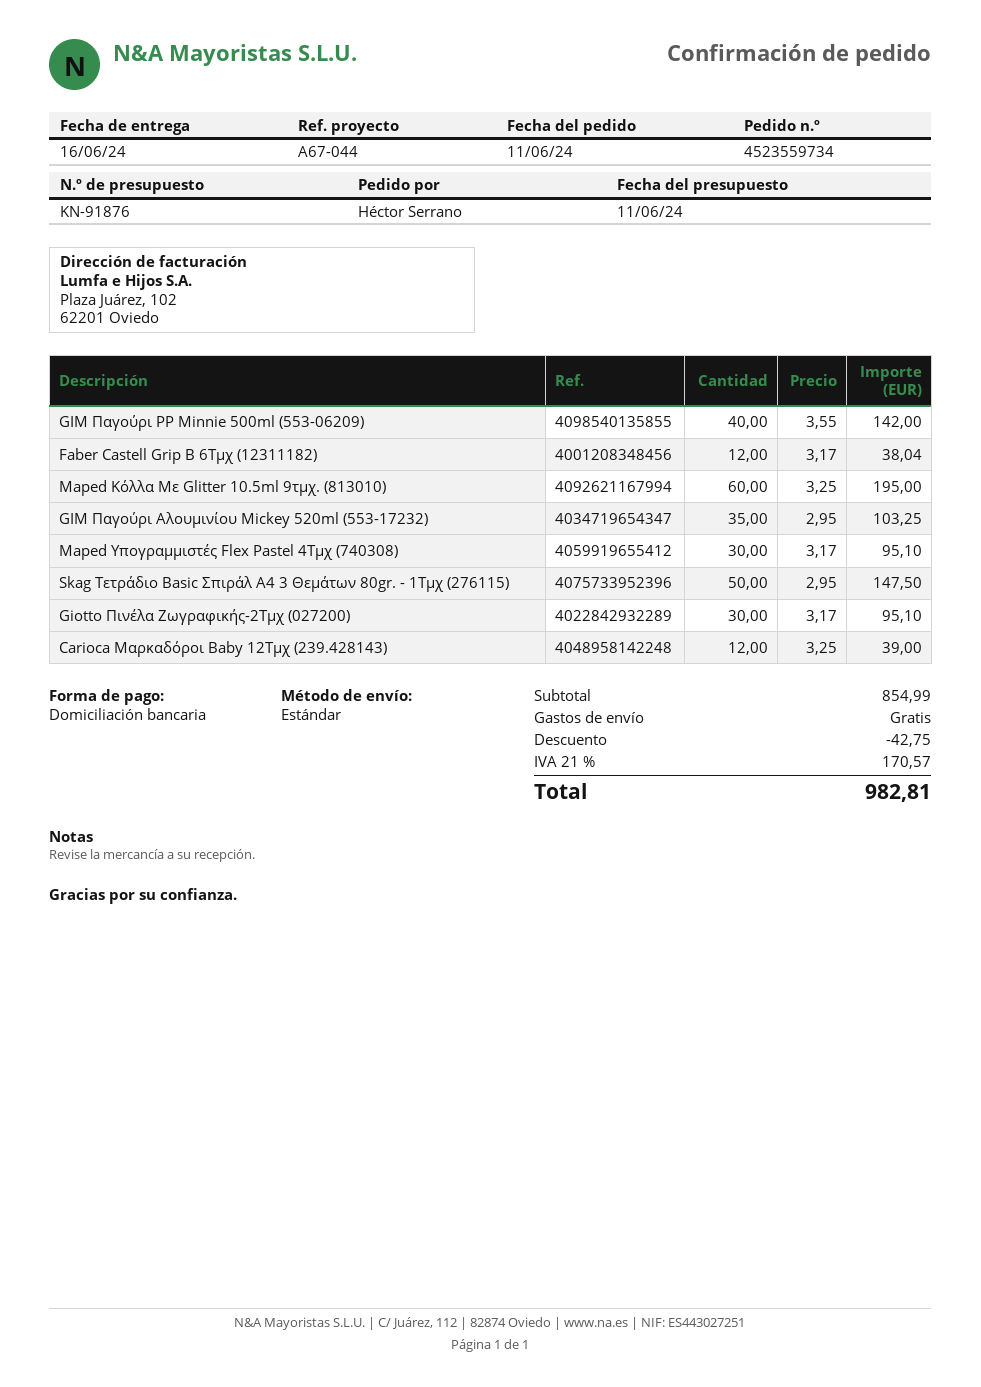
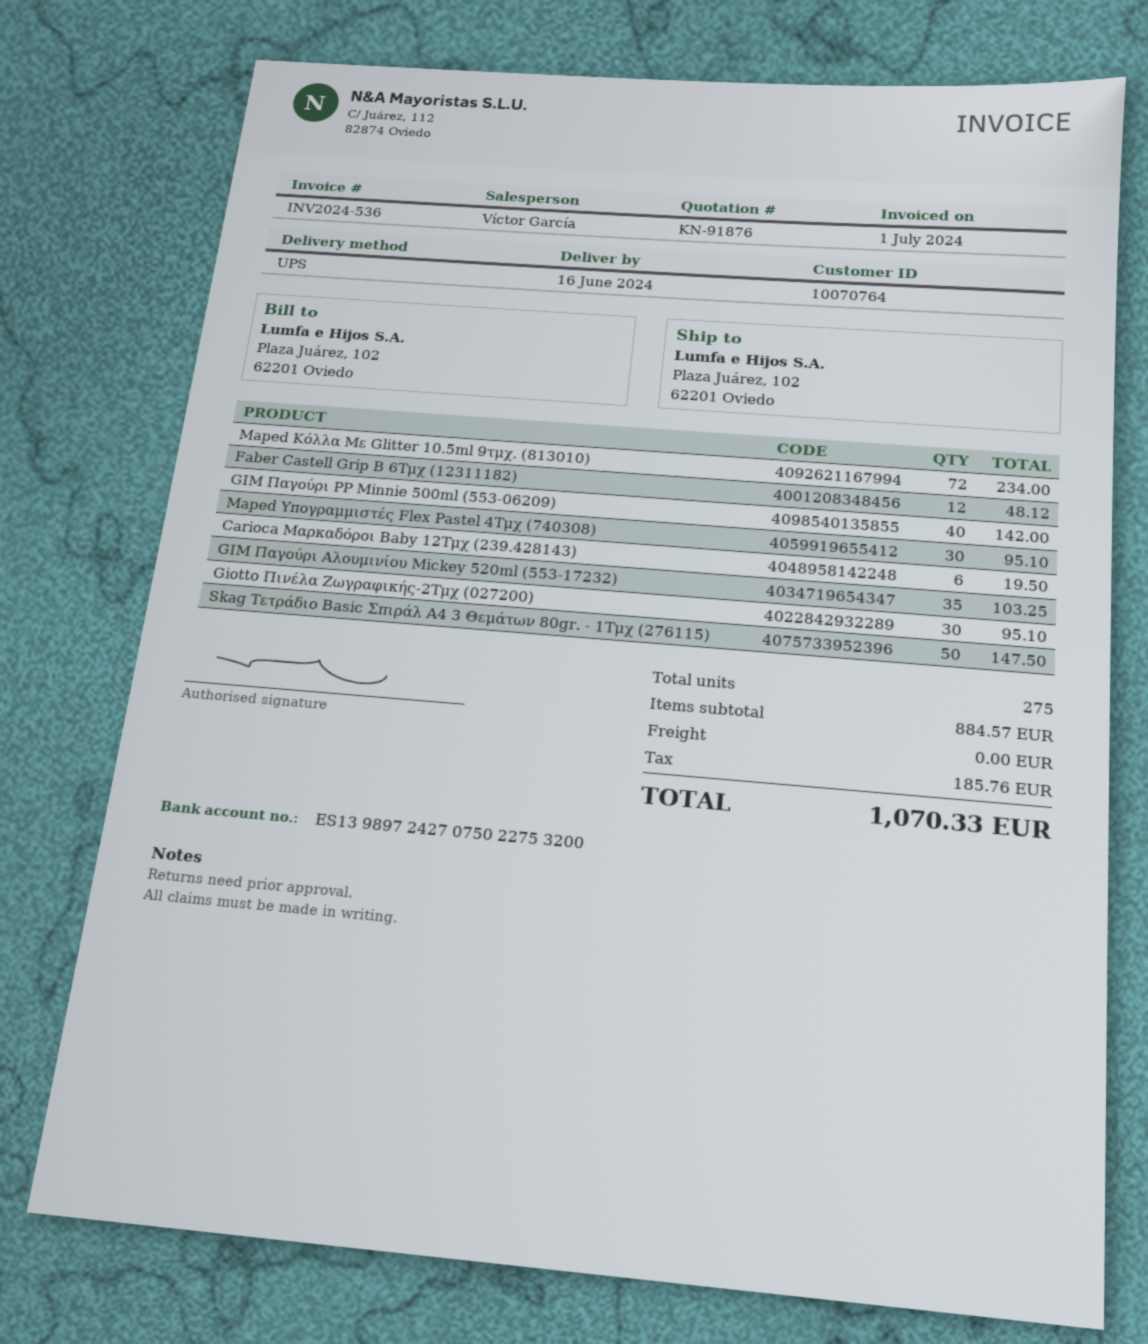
shipping method: standard -> UPS
Faber Castell Grip B 6Τμχ (12311182): 12 for 38.04 -> 12 for 48.12
Maped Κόλλα Με Glitter 10.5ml 9τμχ. (813010): 60 for 195.00 -> 72 for 234.00
Carioca Μαρκαδόροι Baby 12Τμχ (239.428143): 12 for 39.00 -> 6 for 19.50
subtotal: 854.99 -> 884.57
discount: 42.75 -> none
tax: 170.57 -> 185.76
total: 982.81 -> 1070.33

